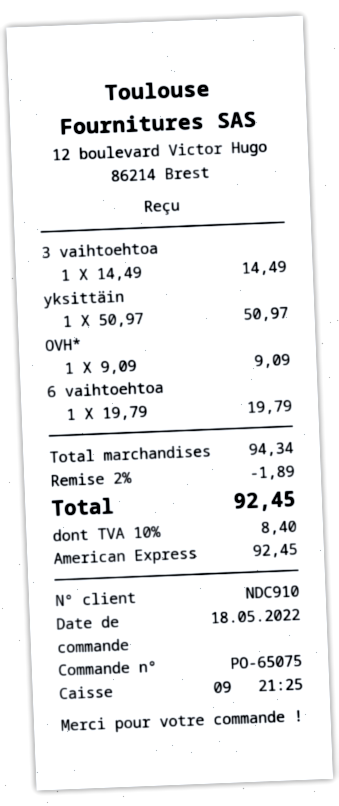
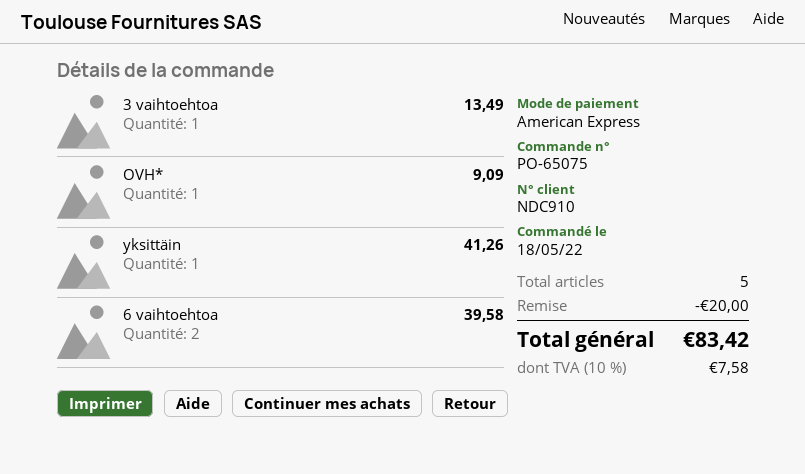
3 vaihtoehtoa: 1 for 14.49 -> 1 for 13.49
yksittäin: 1 for 50.97 -> 1 for 41.26
6 vaihtoehtoa: 1 for 19.79 -> 2 for 39.58
discount: 1.89 -> 20.00
tax: 10% = 8.40 -> 10% = 7.58
total: 92.45 -> 83.42

